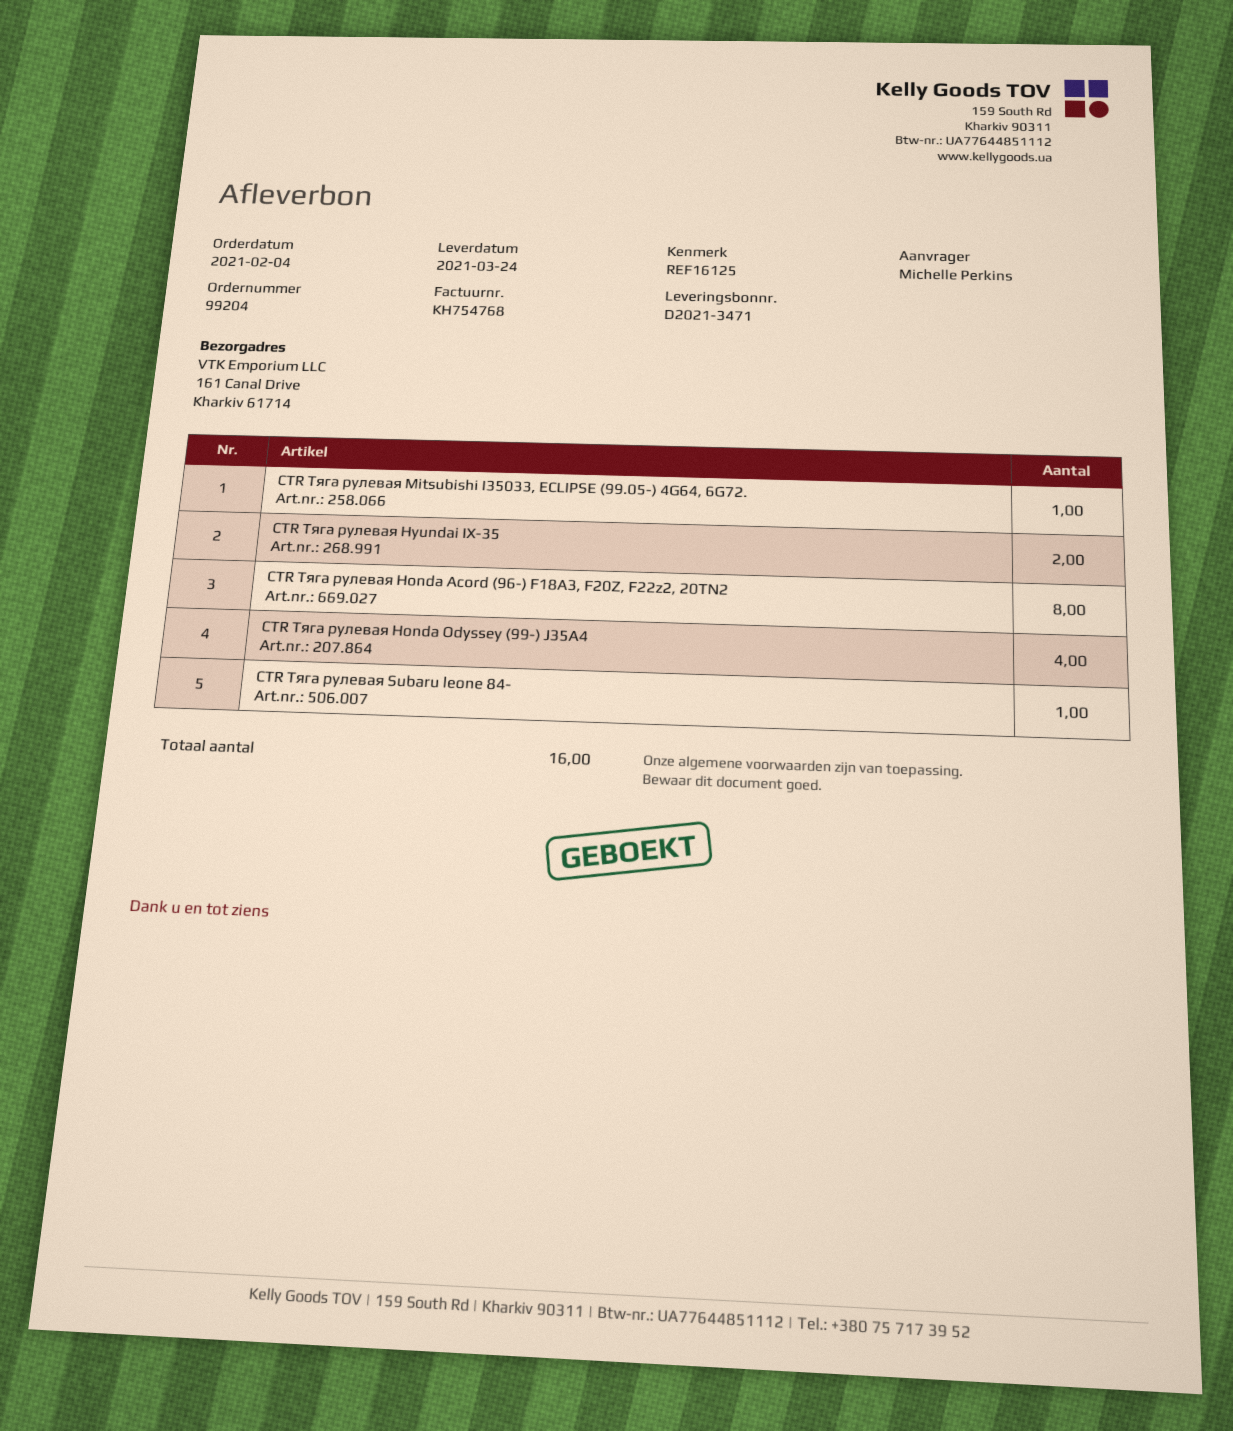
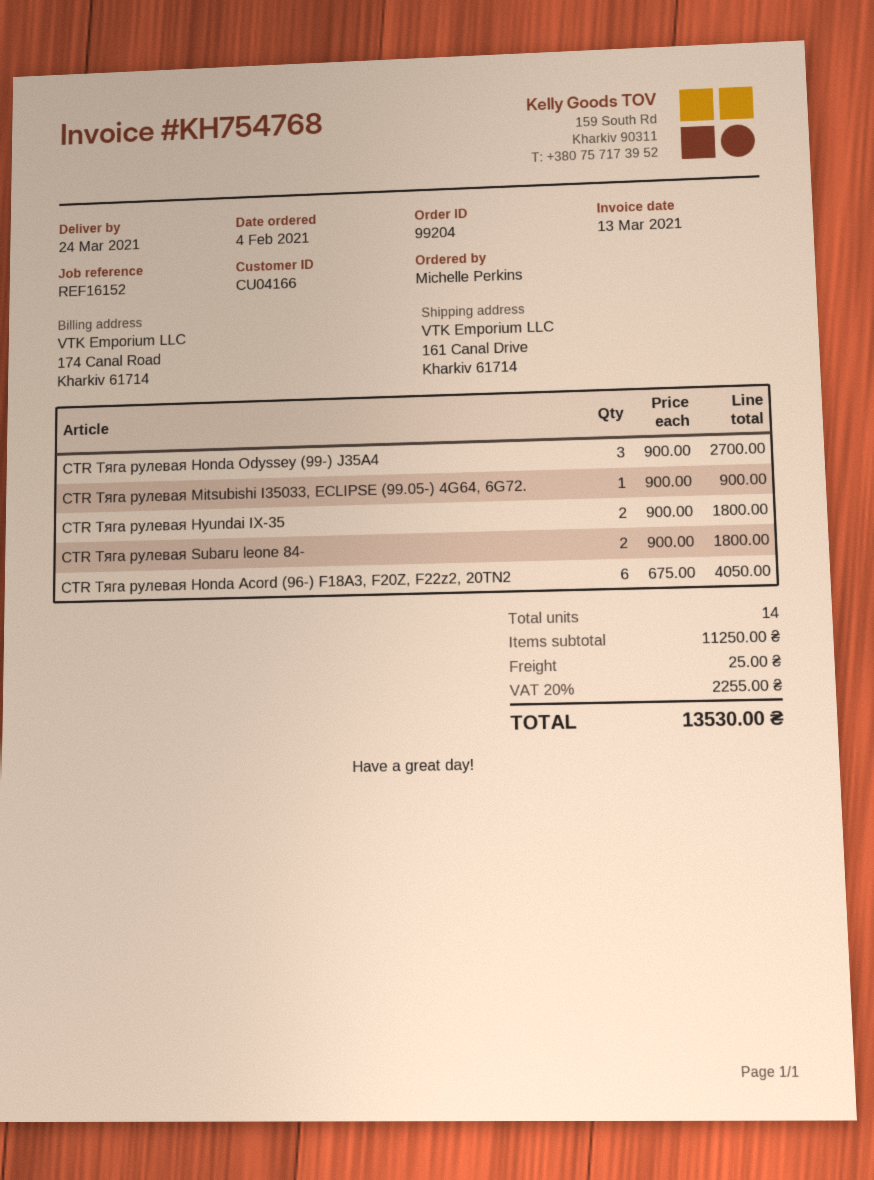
reference: REF16125 -> REF16152
CTR Тяга рулевая Honda Acord (96-) F18A3, F20Z, F22z2, 20TN2: 8 -> 6
CTR Тяга рулевая Honda Odyssey (99-) J35A4: 4 -> 3
CTR Тяга рулевая Subaru leone 84-: 1 -> 2
total quantity: 16 -> 14

